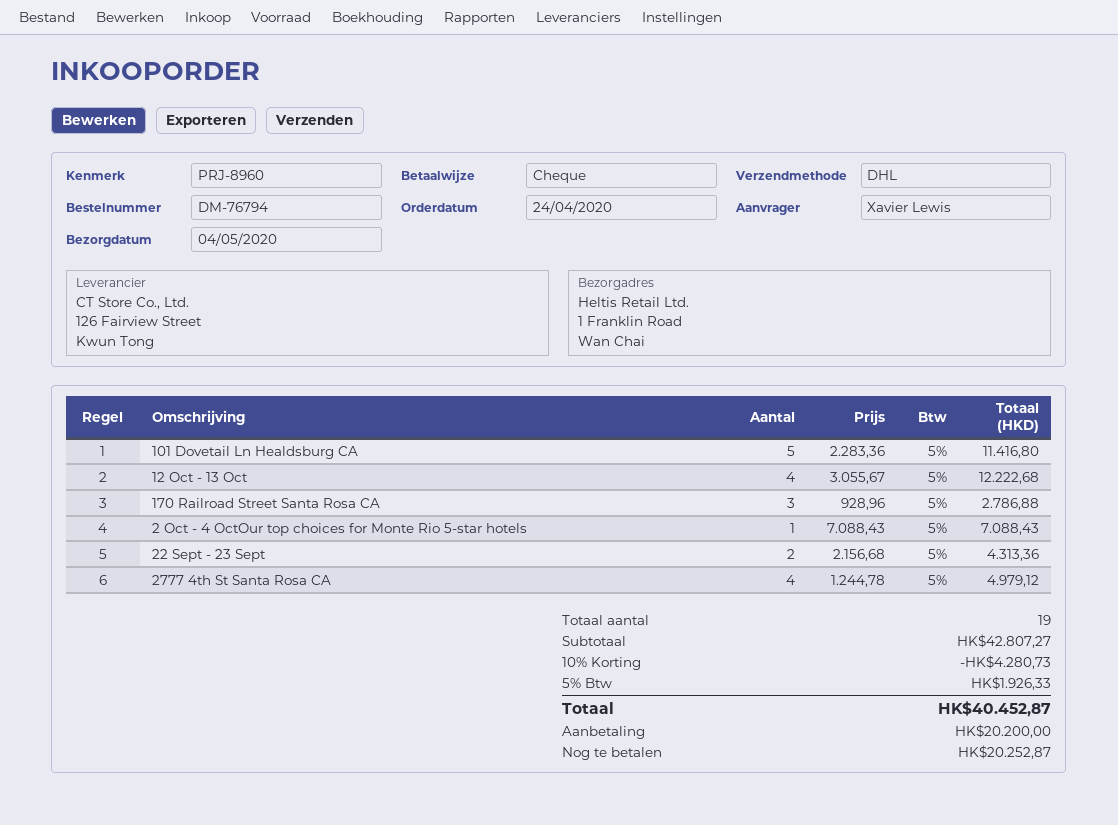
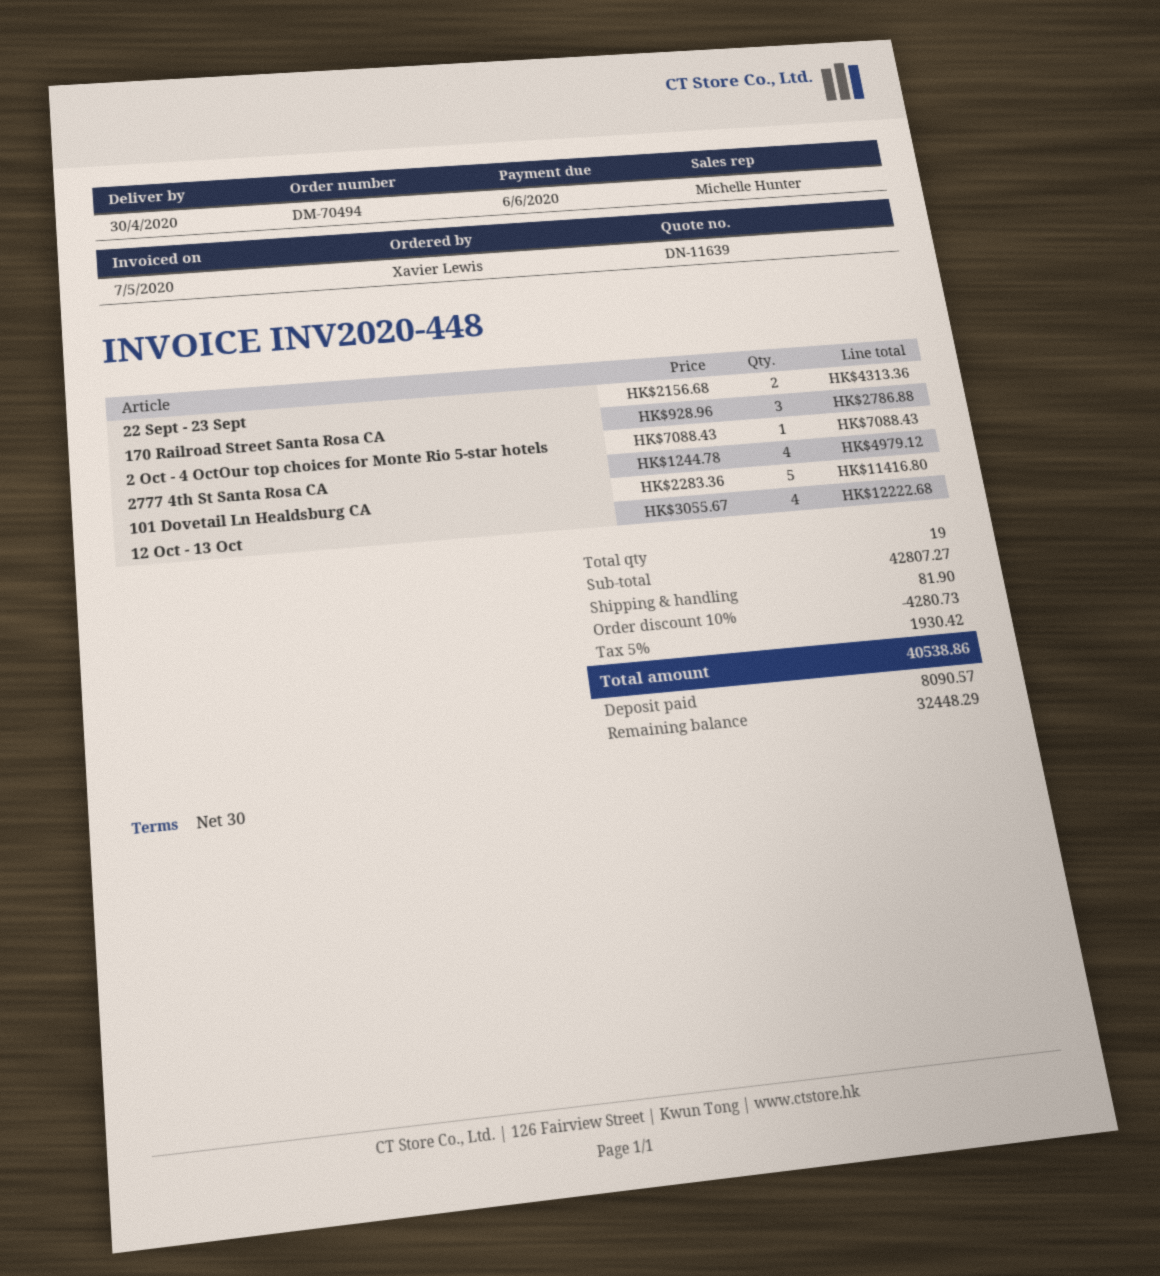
order number: DM-76794 -> DM-70494
delivery date: 2020-05-04 -> 2020-04-30
shipping: none -> 81.90
tax: 5% = 1926.33 -> 5% = 1930.42
total: 40452.87 -> 40538.86
deposit: 20200.00 -> 8090.57
balance: 20252.87 -> 32448.29

